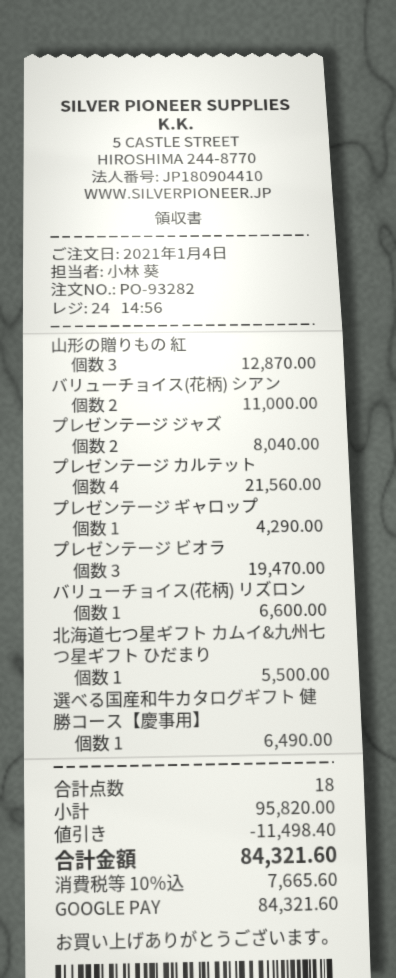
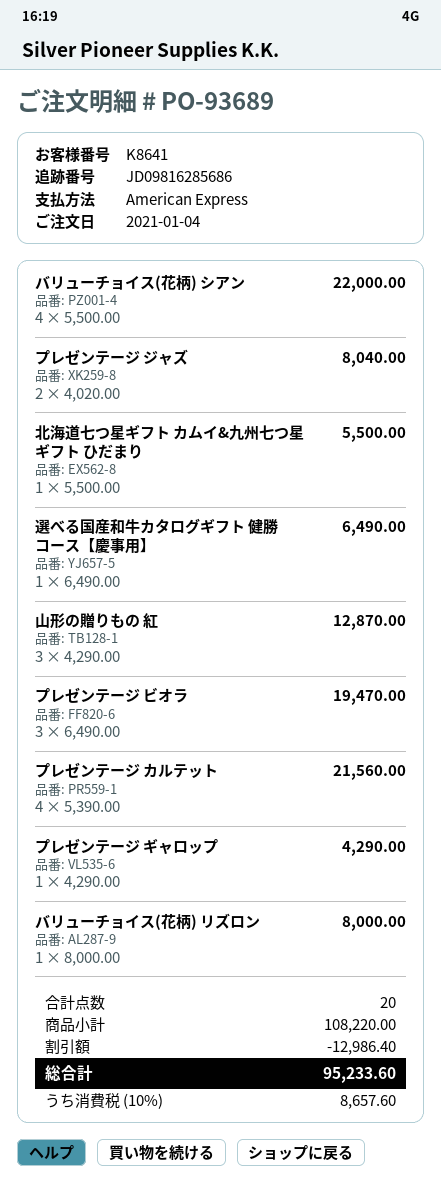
order number: PO-93282 -> PO-93689
payment method: Google Pay -> American Express
バリューチョイス(花柄) シアン: 2 for 11000.00 -> 4 for 22000.00
バリューチョイス(花柄) リズロン: 1 for 6600.00 -> 1 for 8000.00
total quantity: 18 -> 20
subtotal: 95820.00 -> 108220.00
discount: 11498.40 -> 12986.40
tax: 10% = 7665.60 -> 10% = 8657.60
total: 84321.60 -> 95233.60

